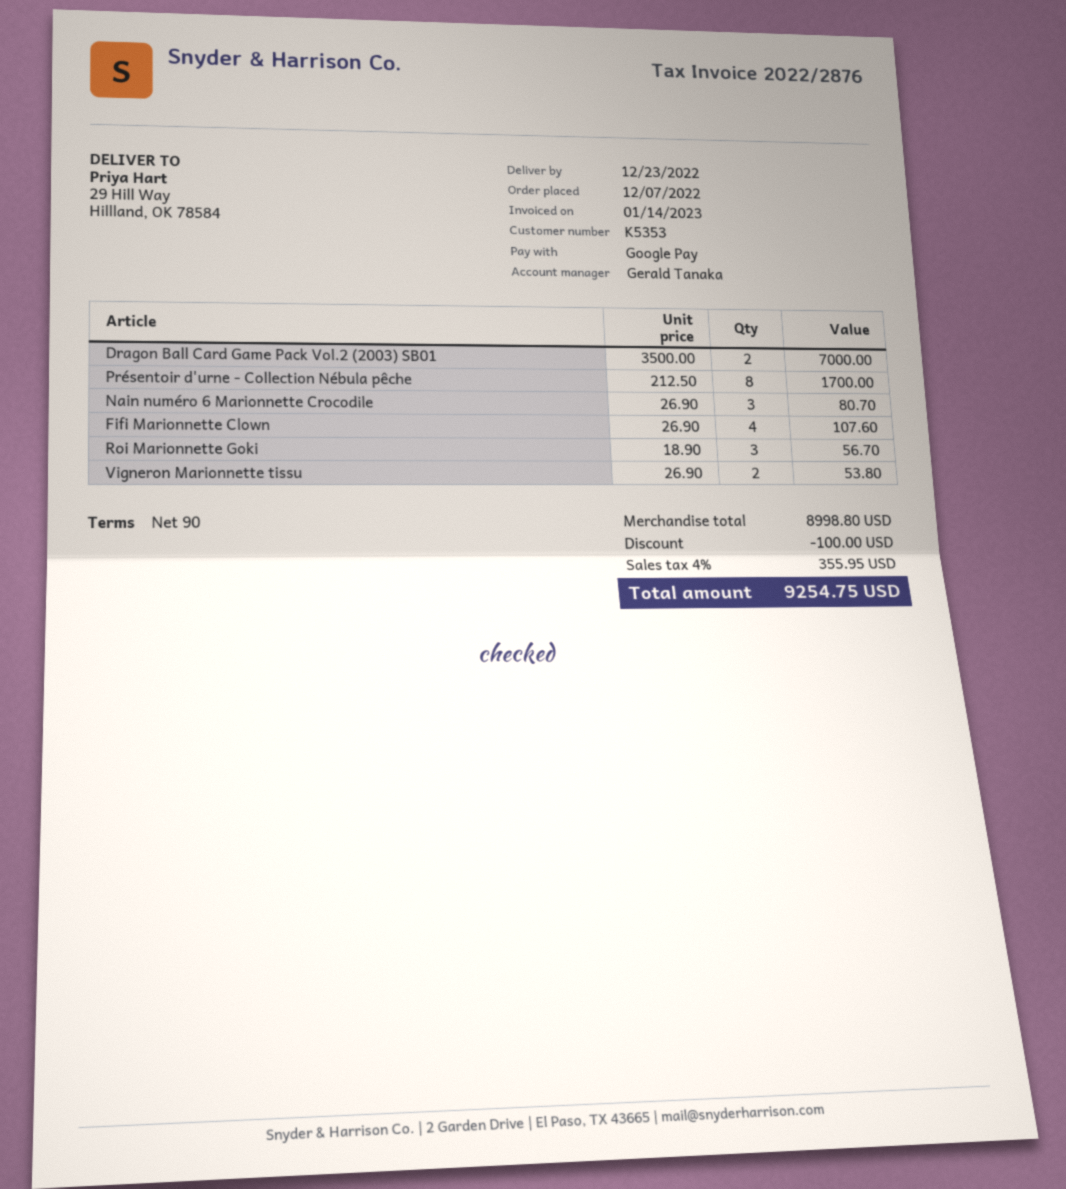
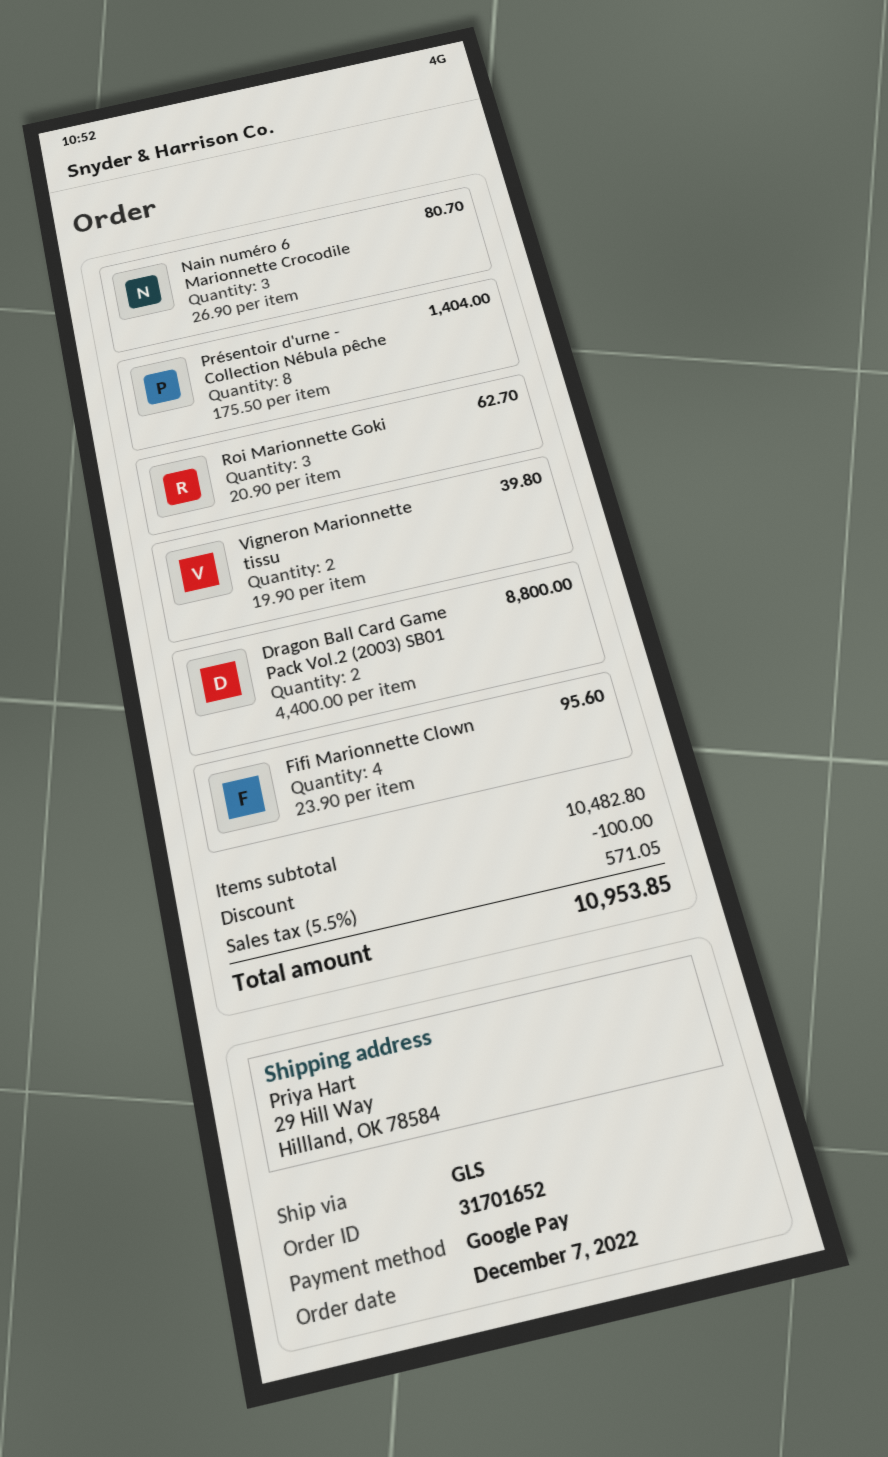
Dragon Ball Card Game Pack Vol.2 (2003) SB01: 2 x 3500.00 = 7000.00 -> 2 x 4400.00 = 8800.00
Présentoir d'urne - Collection Nébula pêche: 8 x 212.50 = 1700.00 -> 8 x 175.50 = 1404.00
Fifi Marionnette Clown: 4 x 26.90 = 107.60 -> 4 x 23.90 = 95.60
Roi Marionnette Goki: 3 x 18.90 = 56.70 -> 3 x 20.90 = 62.70
Vigneron Marionnette tissu: 2 x 26.90 = 53.80 -> 2 x 19.90 = 39.80
subtotal: 8998.80 -> 10482.80
tax: 4% = 355.95 -> 5.5% = 571.05
total: 9254.75 -> 10953.85

